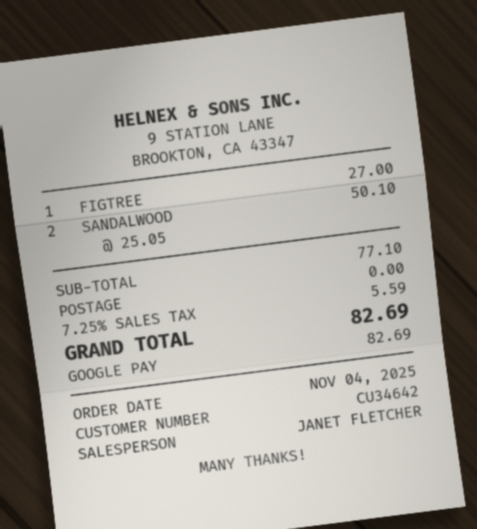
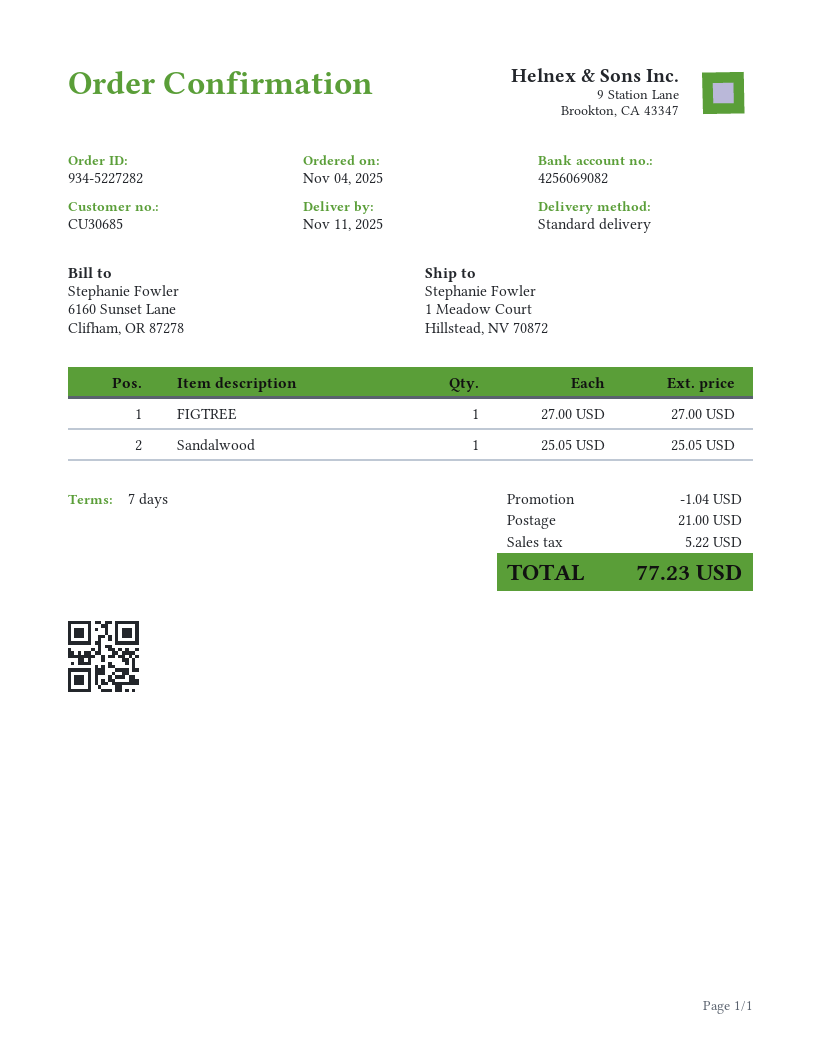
customer number: CU34642 -> CU30685
SANDALWOOD: 2 x 25.05 = 50.10 -> 1 x 25.05 = 25.05
discount: none -> 1.04
shipping: 0.00 -> 21.00
tax: 5.59 -> 5.22
total: 82.69 -> 77.23

